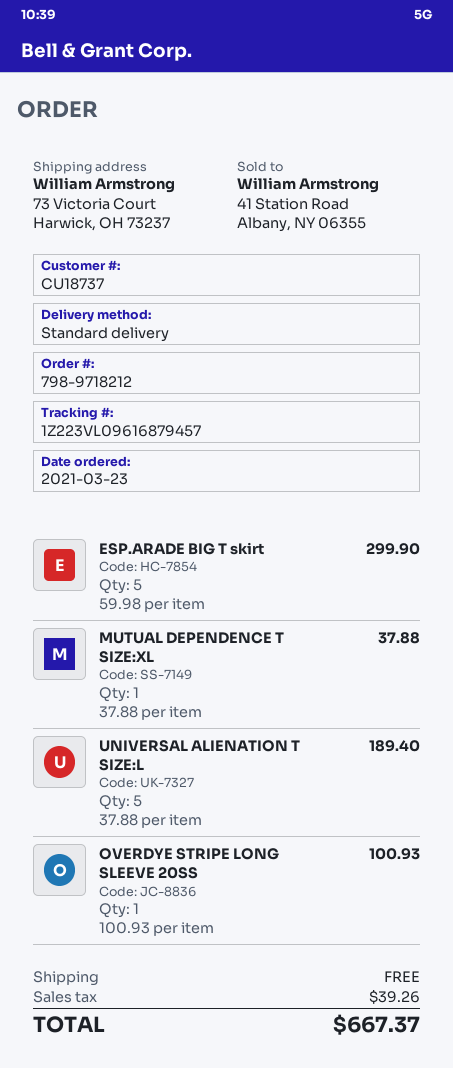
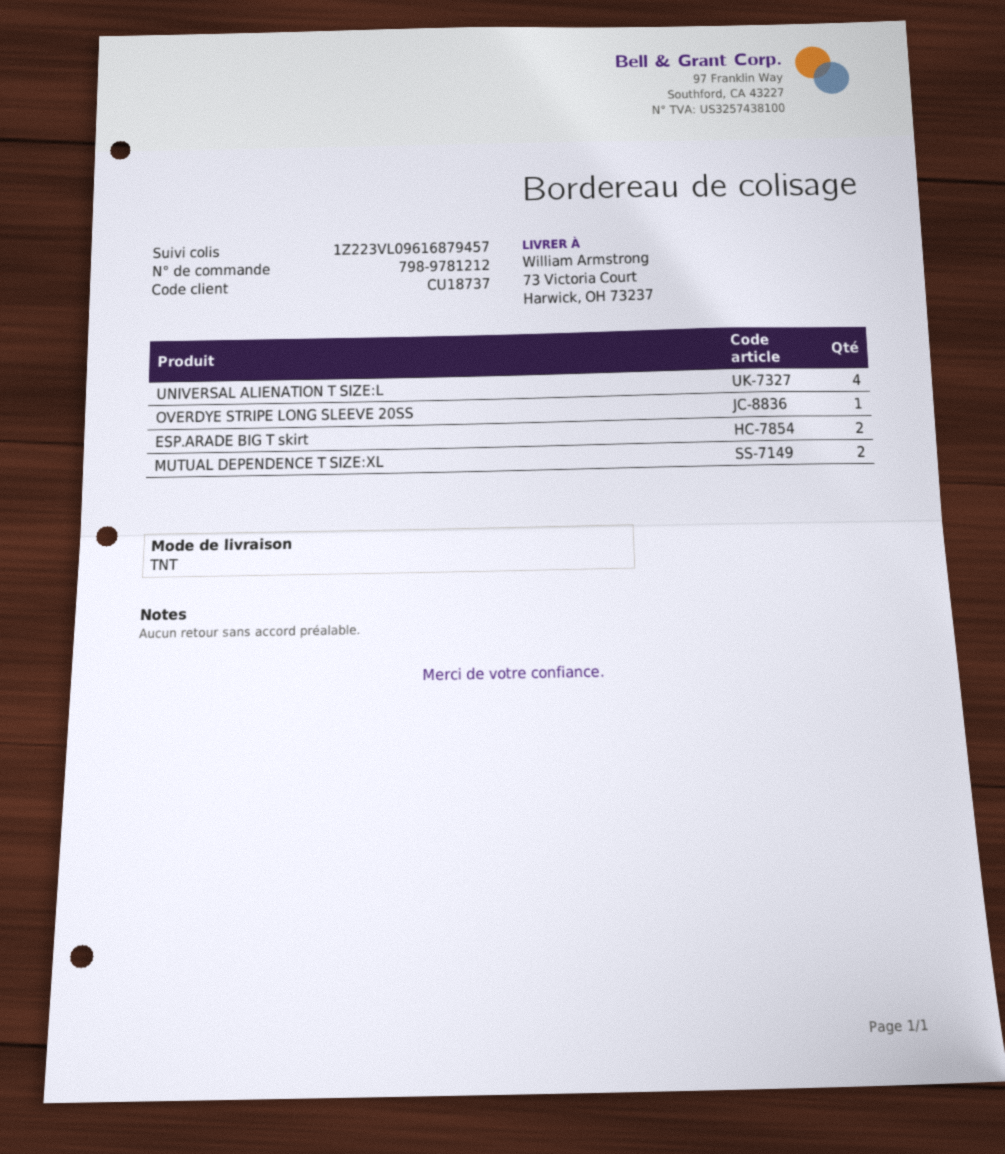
order number: 798-9718212 -> 798-9781212
shipping method: standard -> TNT
ESP.ARADE BIG T skirt: 5 -> 2
MUTUAL DEPENDENCE T SIZE:XL: 1 -> 2
UNIVERSAL ALIENATION T SIZE:L: 5 -> 4

